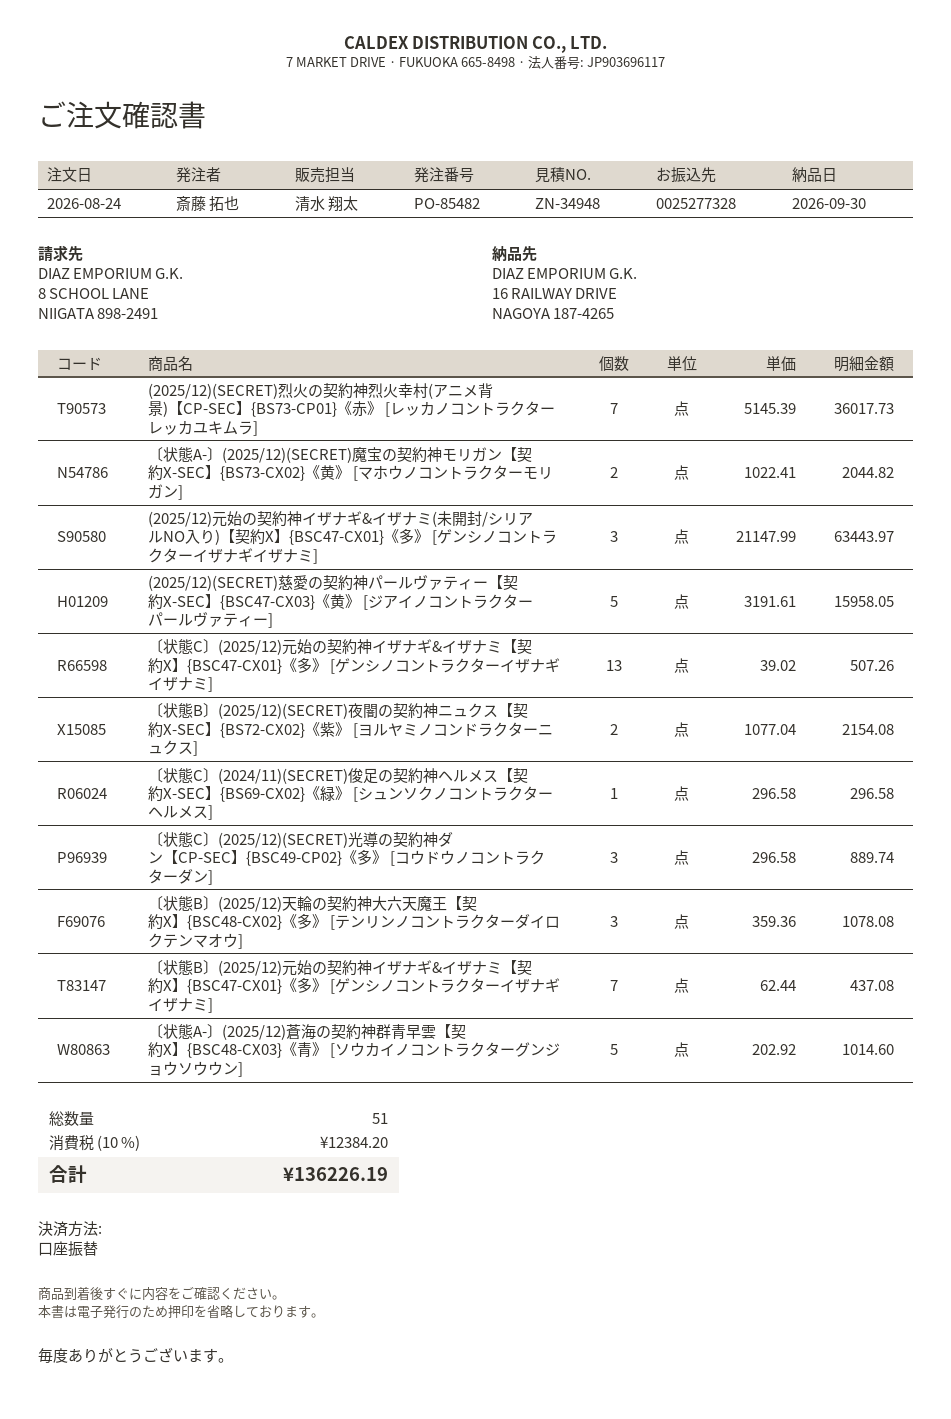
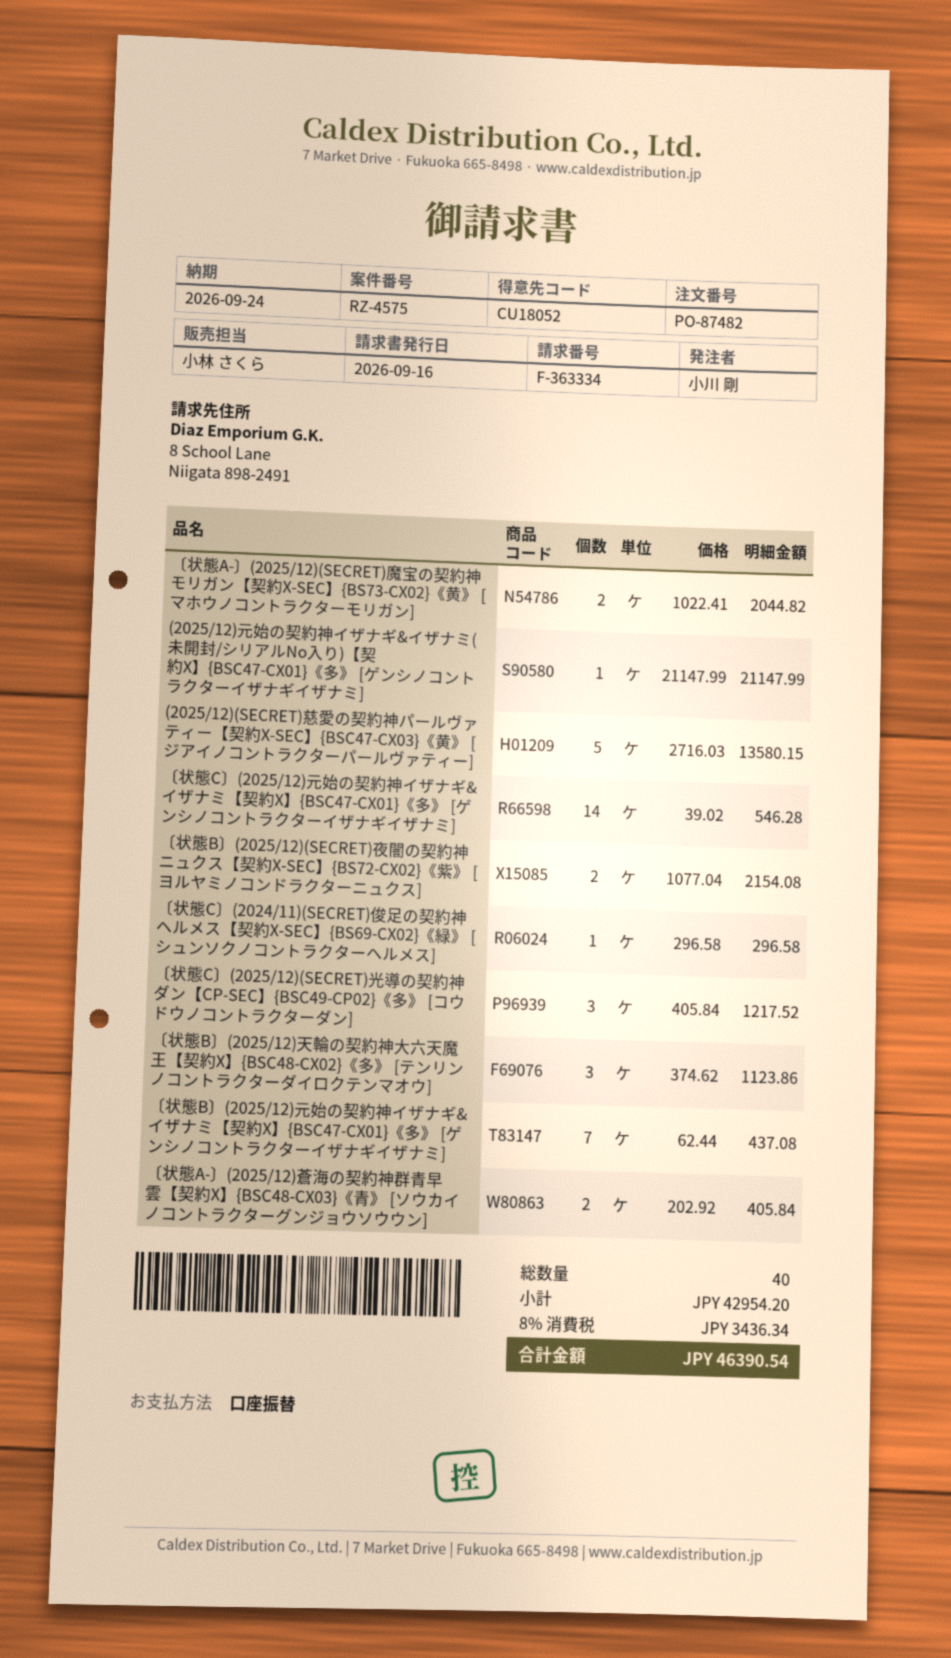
order number: PO-85482 -> PO-87482
delivery date: 2026-09-30 -> 2026-09-24
ordered by: 斎藤 拓也 -> 小川 剛
sales rep: 清水 翔太 -> 小林 さくら
(2025/12)(SECRET)烈火の契約神烈火幸村(アニメ背景)【CP-SEC】{BS73-CP01}《赤》 [レッカノコントラクターレッカユキムラ]: 7 x 5145.39 = 36017.73 -> none
(2025/12)元始の契約神イザナギ&イザナミ(未開封/シリアルNO入り)【契約X】{BSC47-CX01}《多》 [ゲンシノコントラクターイザナギイザナミ]: 3 x 21147.99 = 63443.97 -> 1 x 21147.99 = 21147.99
(2025/12)(SECRET)慈愛の契約神パールヴァティー【契約X-SEC】{BSC47-CX03}《黄》 [ジアイノコントラクターパールヴァティー]: 5 x 3191.61 = 15958.05 -> 5 x 2716.03 = 13580.15
〔状態C〕(2025/12)元始の契約神イザナギ&イザナミ【契約X】{BSC47-CX01}《多》 [ゲンシノコントラクターイザナギイザナミ]: 13 x 39.02 = 507.26 -> 14 x 39.02 = 546.28
〔状態C〕(2025/12)(SECRET)光導の契約神ダン【CP-SEC】{BSC49-CP02}《多》 [コウドウノコントラクターダン]: 3 x 296.58 = 889.74 -> 3 x 405.84 = 1217.52
〔状態B〕(2025/12)天輪の契約神大六天魔王【契約X】{BSC48-CX02}《多》 [テンリンノコントラクターダイロクテンマオウ]: 3 x 359.36 = 1078.08 -> 3 x 374.62 = 1123.86
〔状態A-〕(2025/12)蒼海の契約神群青早雲【契約X】{BSC48-CX03}《青》 [ソウカイノコントラクターグンジョウソウウン]: 5 x 202.92 = 1014.60 -> 2 x 202.92 = 405.84
total quantity: 51 -> 40
tax: 10% = 12384.20 -> 8% = 3436.34
total: 136226.19 -> 46390.54

